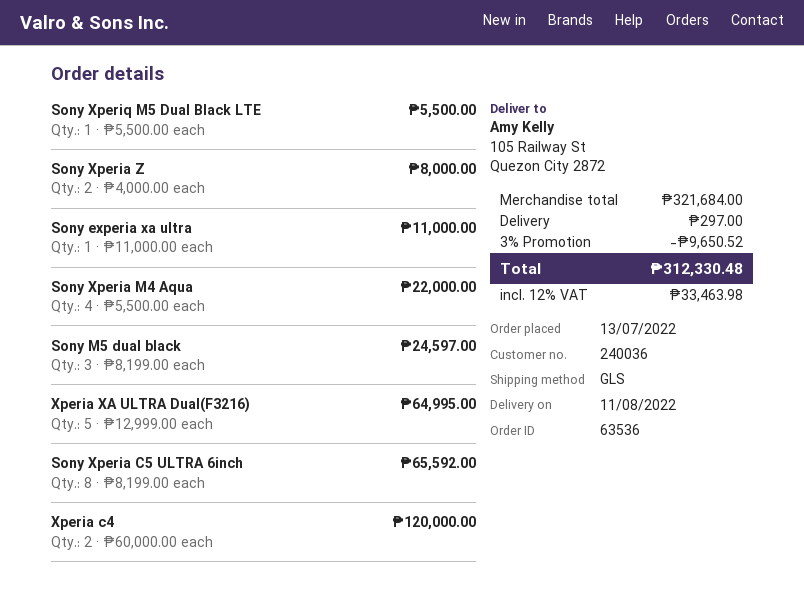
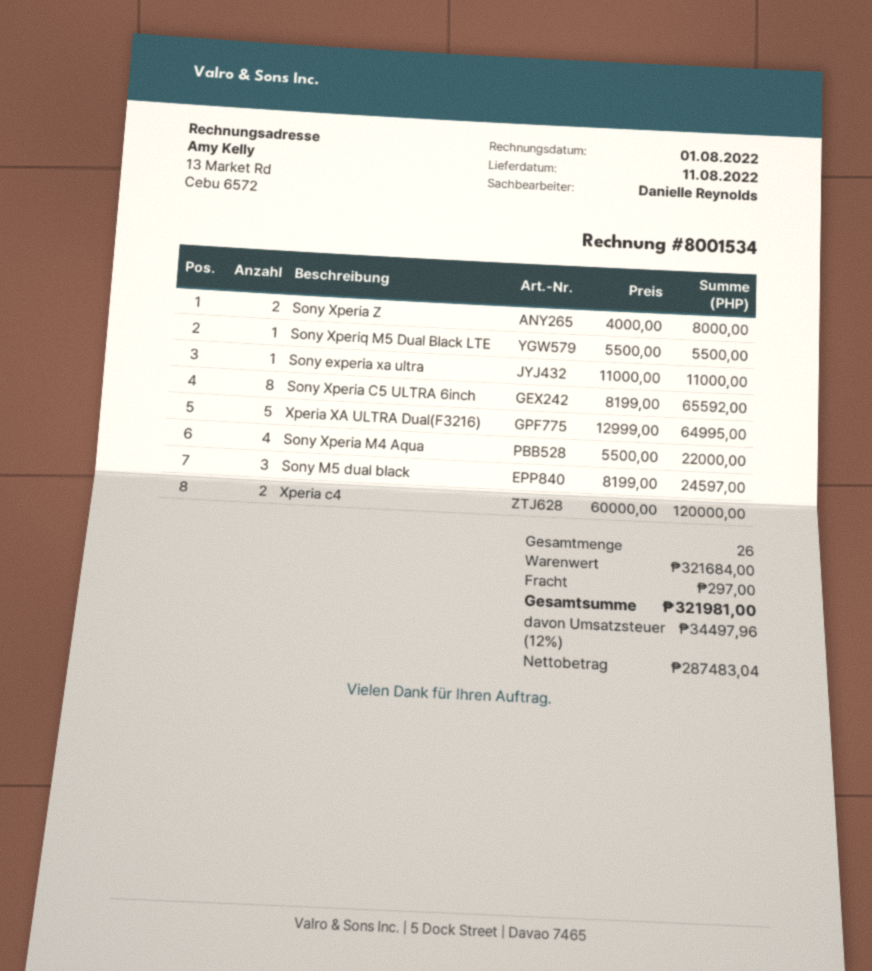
discount: 3% = 9650.52 -> none
tax: 12% = 33463.98 -> 12% = 34497.96
total: 312330.48 -> 321981.00

